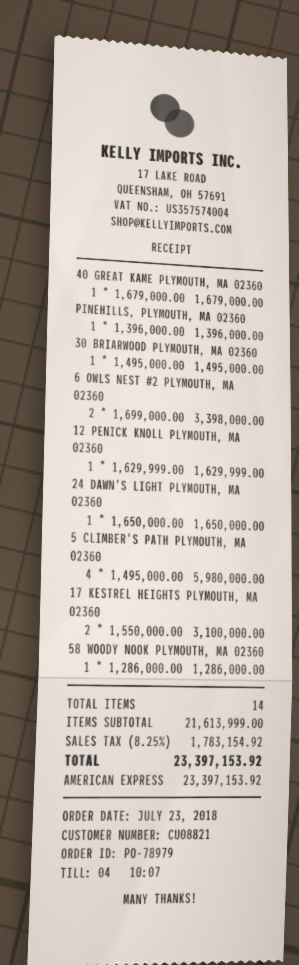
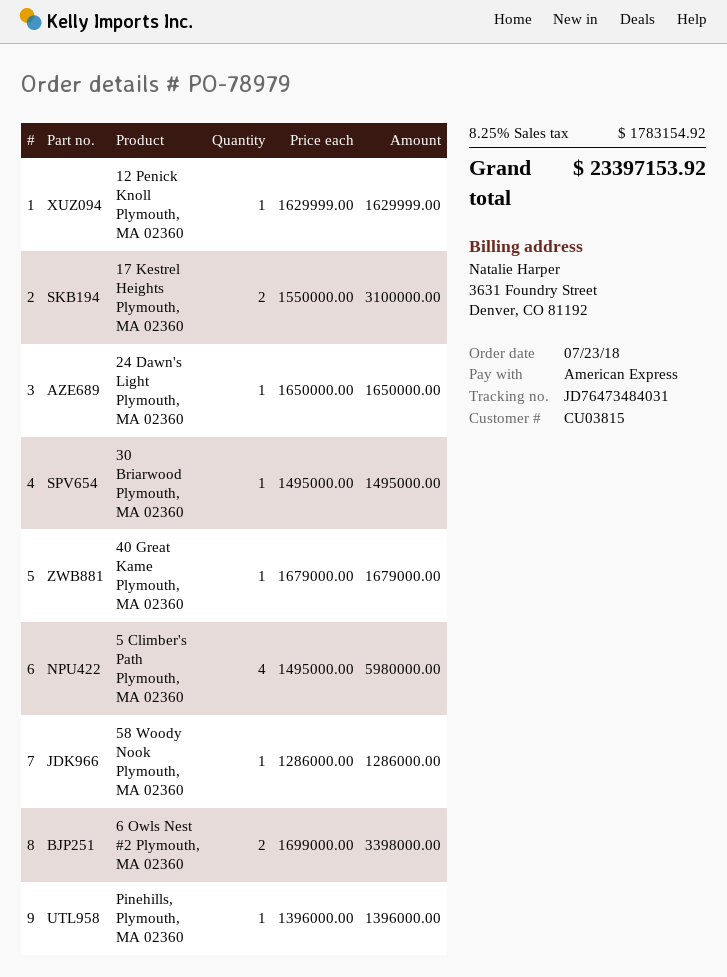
customer number: CU08821 -> CU03815

